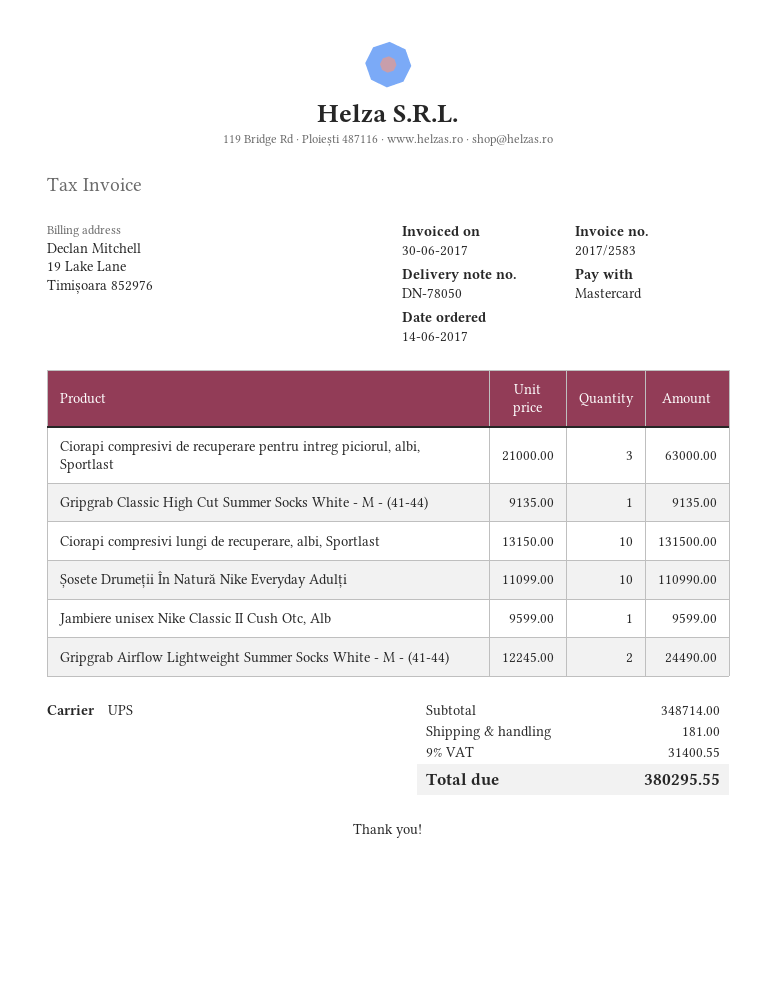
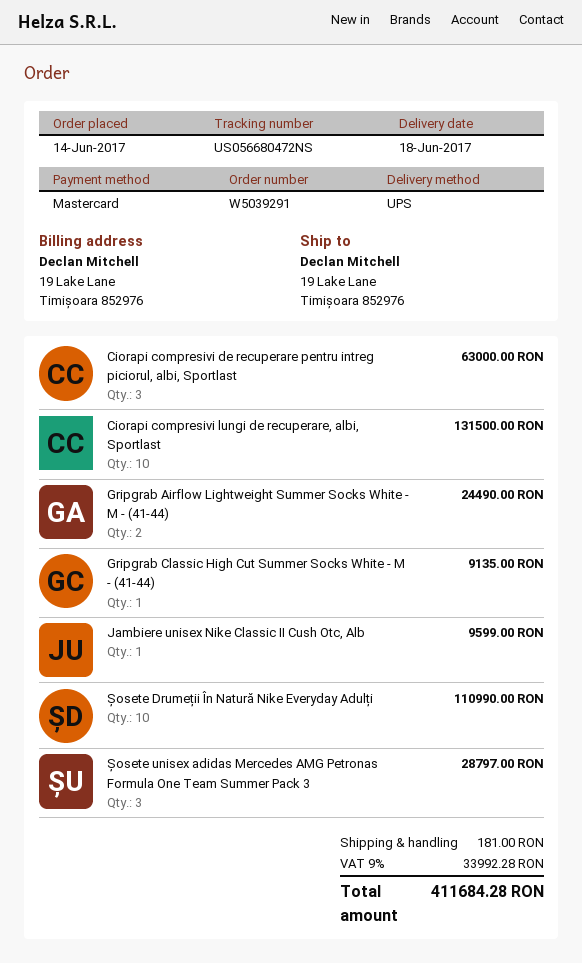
Șosete unisex adidas Mercedes AMG Petronas Formula One Team Summer Pack 3: none -> 3 for 28797.00
tax: 9% = 31400.55 -> 9% = 33992.28
total: 380295.55 -> 411684.28

